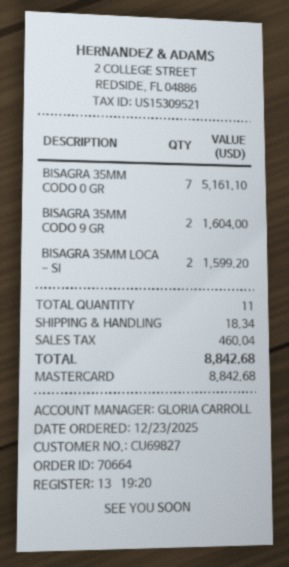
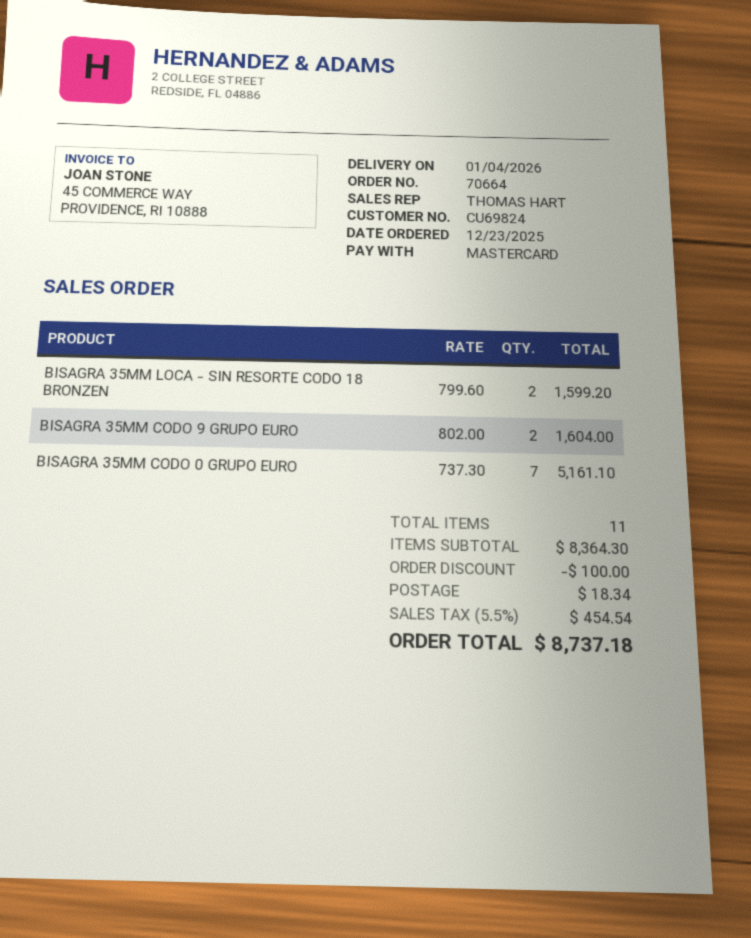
customer number: CU69827 -> CU69824
sales rep: GLORIA CARROLL -> THOMAS HART
discount: none -> 100.00
tax: 460.04 -> 454.54
total: 8842.68 -> 8737.18

